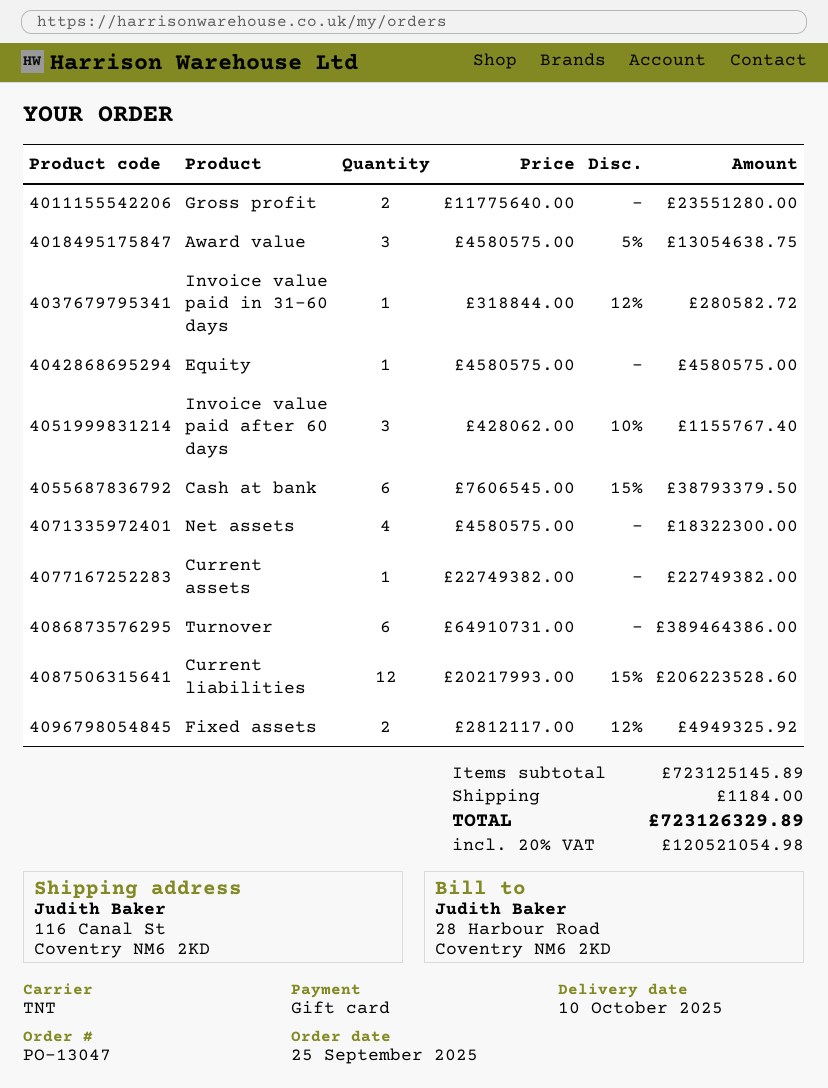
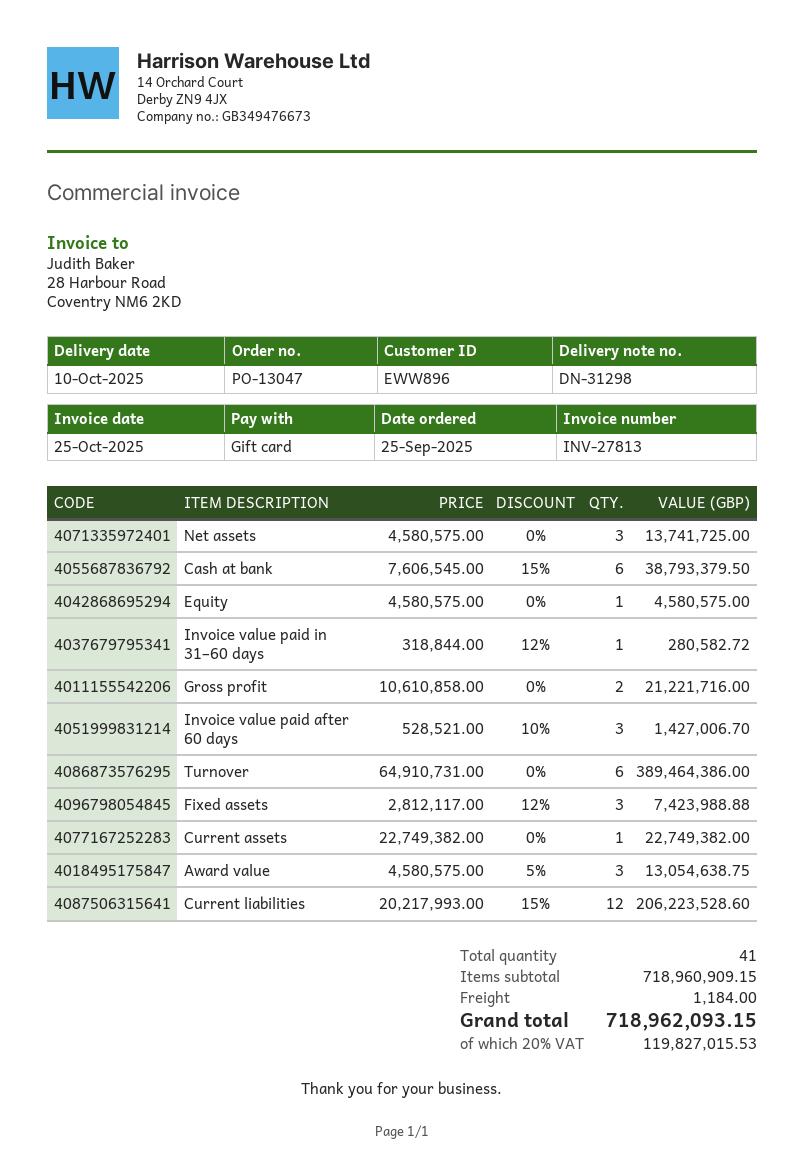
Gross profit: 2 x 11775640.00 = 23551280.00 -> 2 x 10610858.00 = 21221716.00
Invoice value paid after 60 days: 3 x 428062.00 - 10% = 1155767.40 -> 3 x 528521.00 - 10% = 1427006.70
Net assets: 4 x 4580575.00 = 18322300.00 -> 3 x 4580575.00 = 13741725.00
Fixed assets: 2 x 2812117.00 - 12% = 4949325.92 -> 3 x 2812117.00 - 12% = 7423988.88
subtotal: 723125145.89 -> 718960909.15
tax: 20% = 120521054.98 -> 20% = 119827015.53
total: 723126329.89 -> 718962093.15

